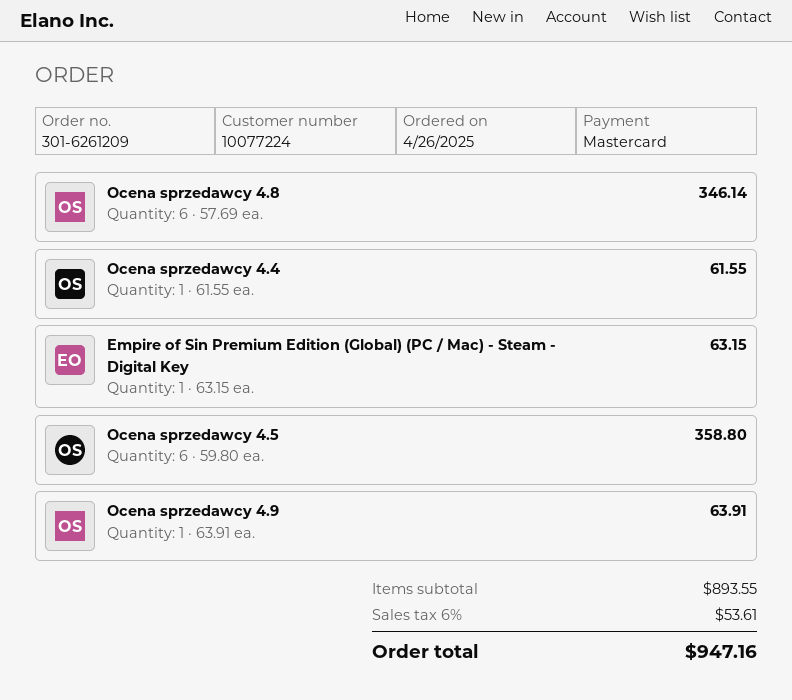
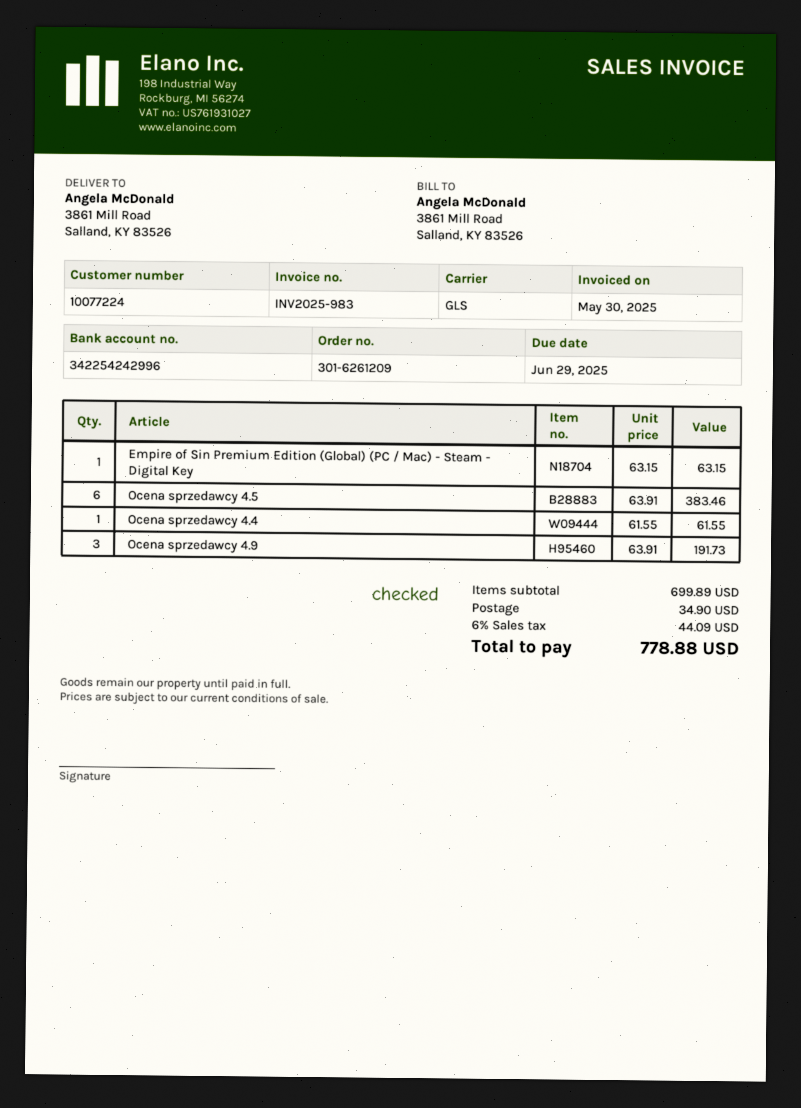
Ocena sprzedawcy 4.8: 6 x 57.69 = 346.14 -> none
Ocena sprzedawcy 4.5: 6 x 59.80 = 358.80 -> 6 x 63.91 = 383.46
Ocena sprzedawcy 4.9: 1 x 63.91 = 63.91 -> 3 x 63.91 = 191.73
subtotal: 893.55 -> 699.89
shipping: none -> 34.90
tax: 6% = 53.61 -> 6% = 44.09
total: 947.16 -> 778.88

